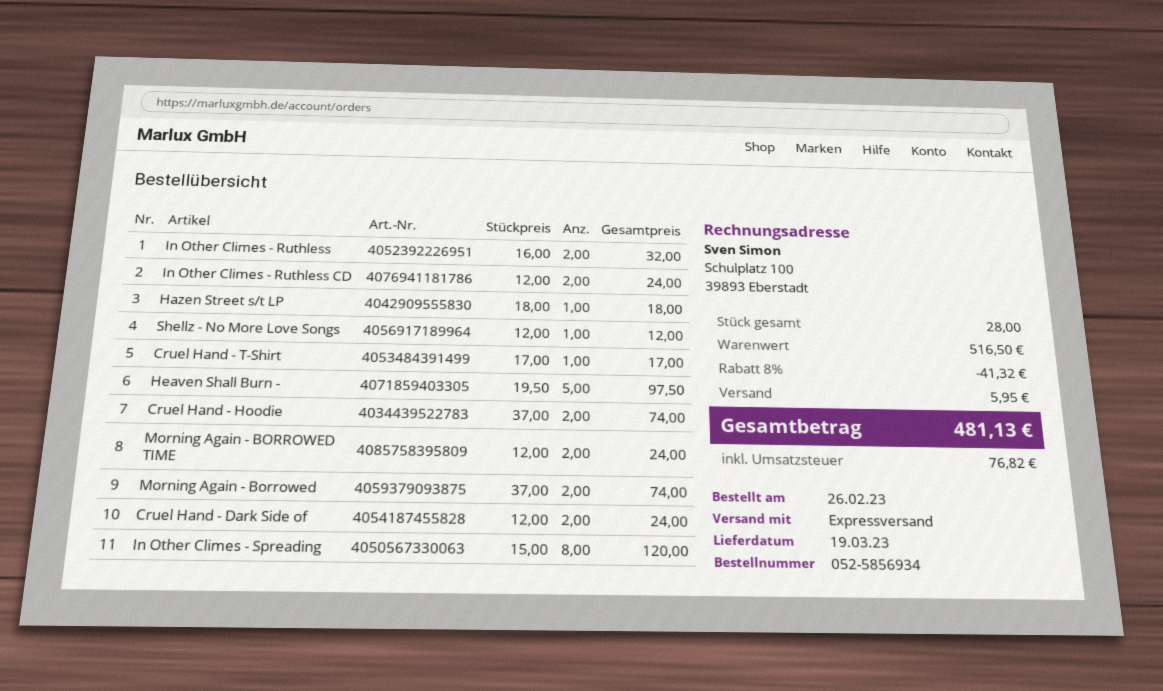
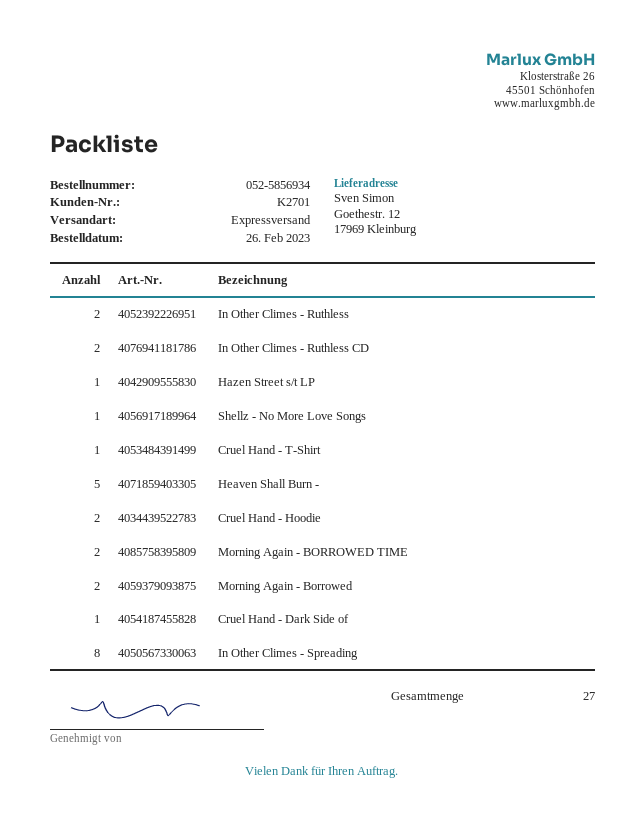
Cruel Hand - Dark Side of: 2 -> 1
total quantity: 28 -> 27

